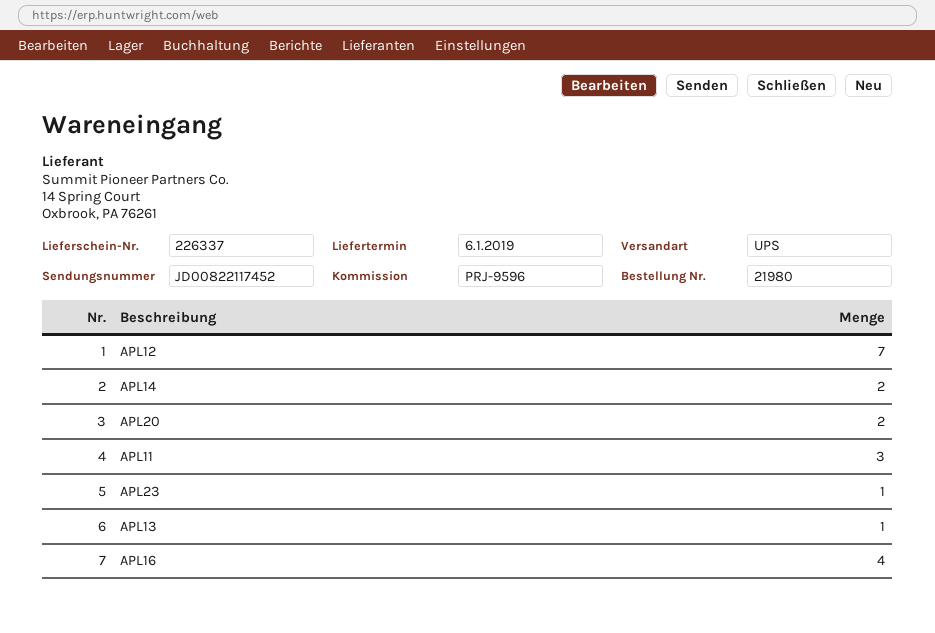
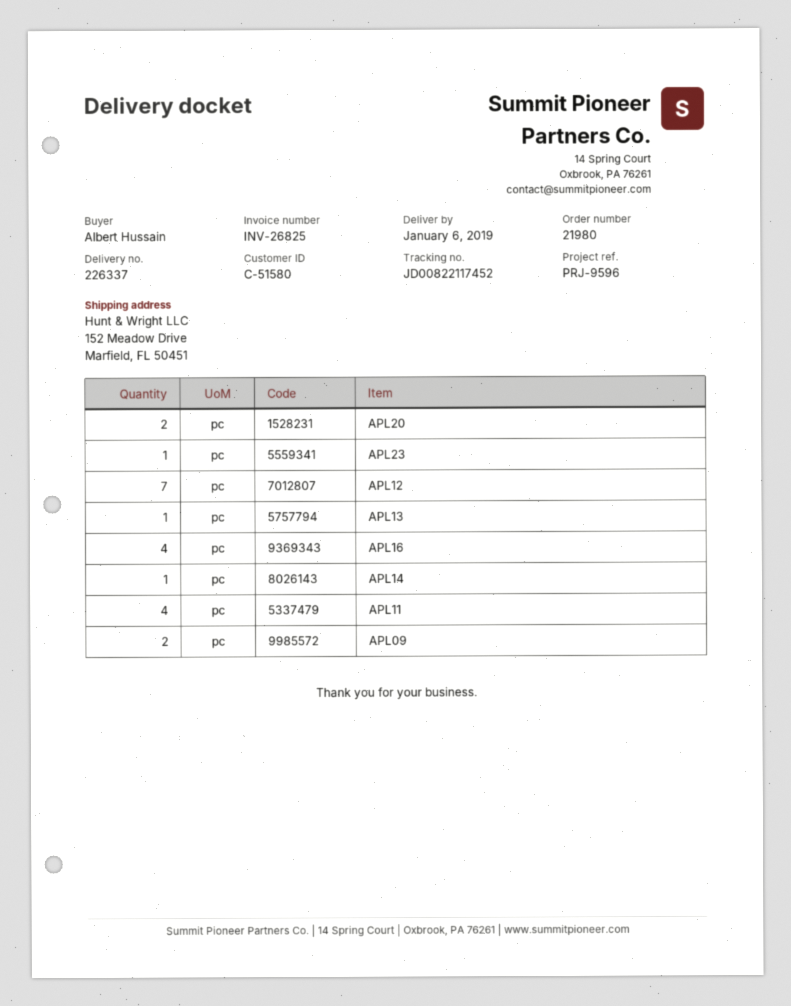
APL14: 2 -> 1
APL11: 3 -> 4
APL09: none -> 2

